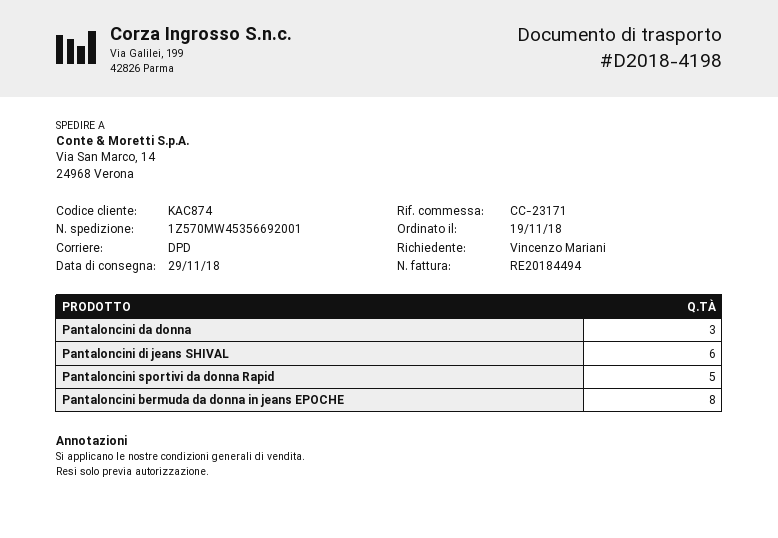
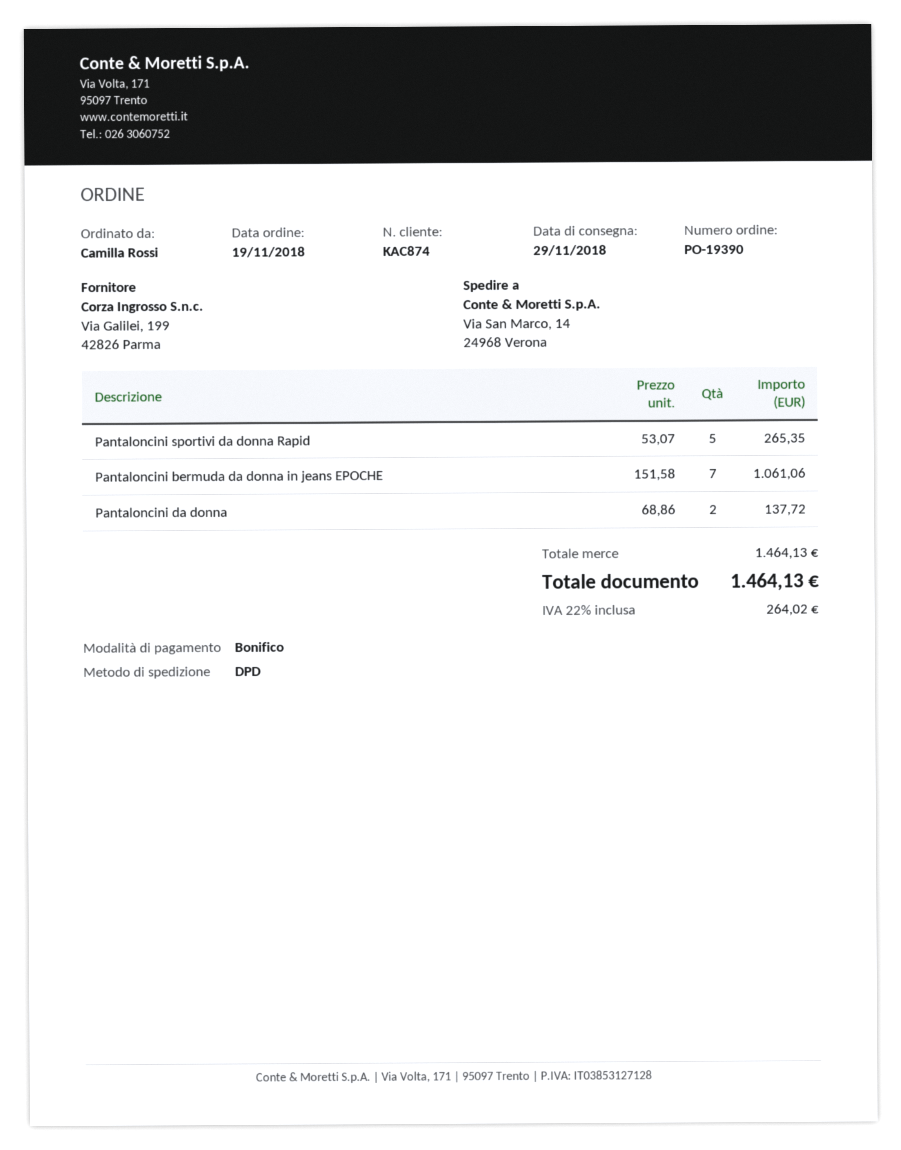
ordered by: Vincenzo Mariani -> Camilla Rossi
Pantaloncini da donna: 3 -> 2
Pantaloncini di jeans SHIVAL: 6 -> none
Pantaloncini bermuda da donna in jeans EPOCHE: 8 -> 7

